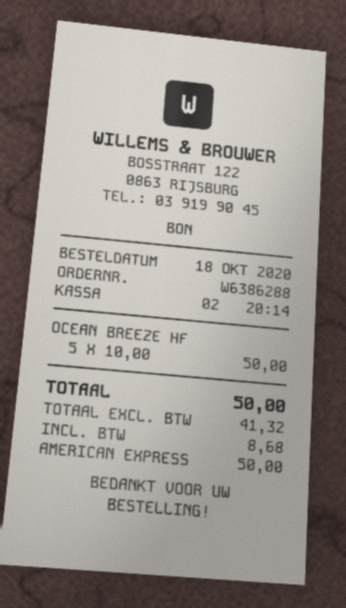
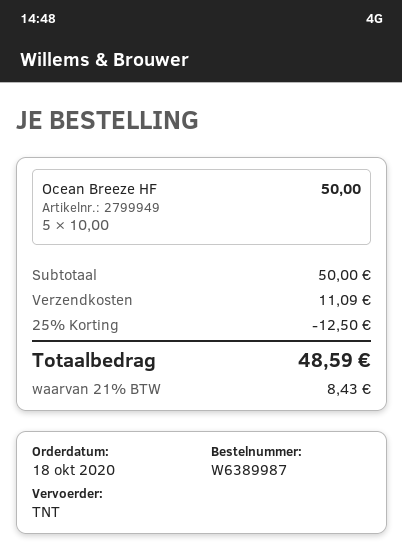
order number: W6386288 -> W6389987
discount: none -> 25% = 12.50
shipping: none -> 11.09
tax: 8.68 -> 8.43
total: 50.00 -> 48.59

